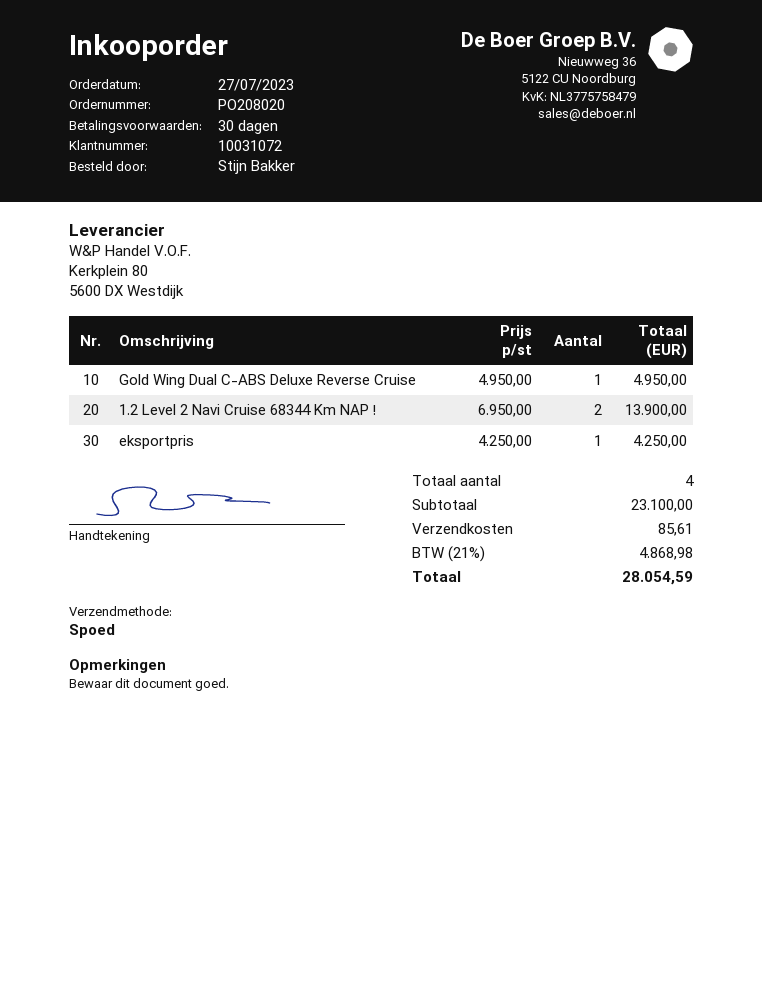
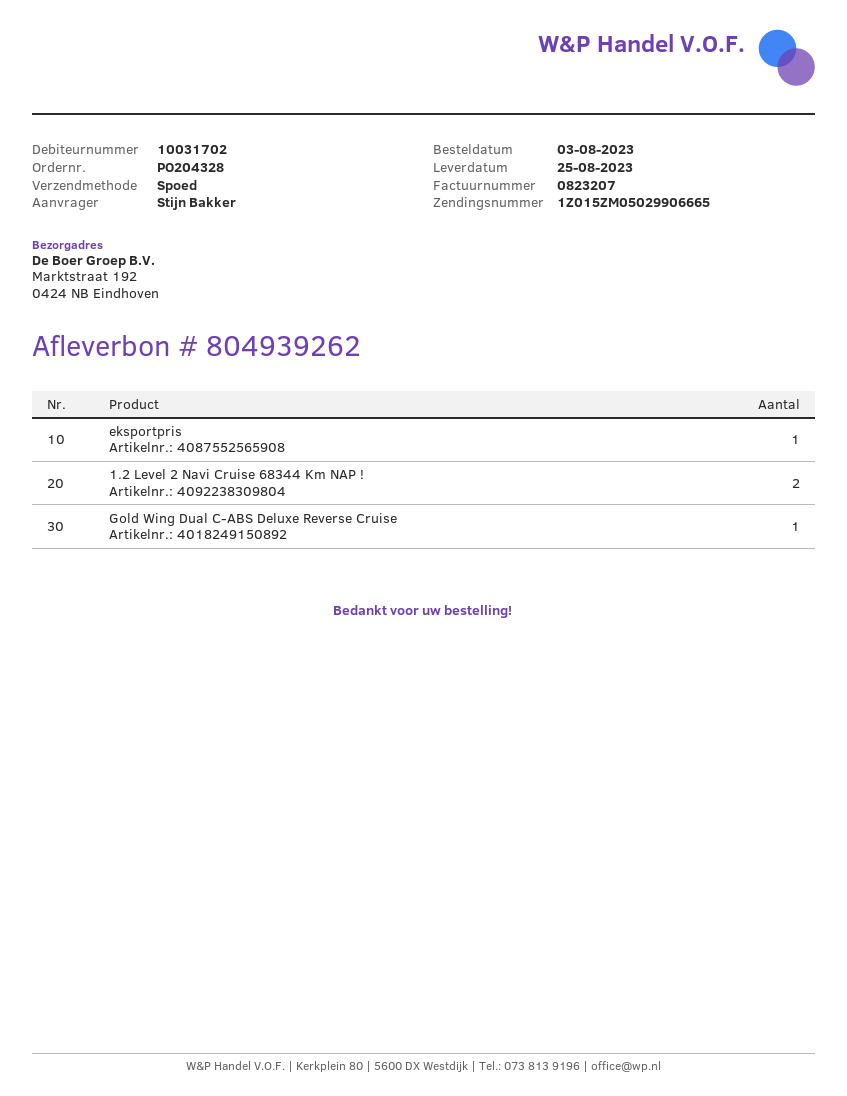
order number: PO208020 -> PO204328
order date: 2023-07-27 -> 2023-08-03
customer number: 10031072 -> 10031702

